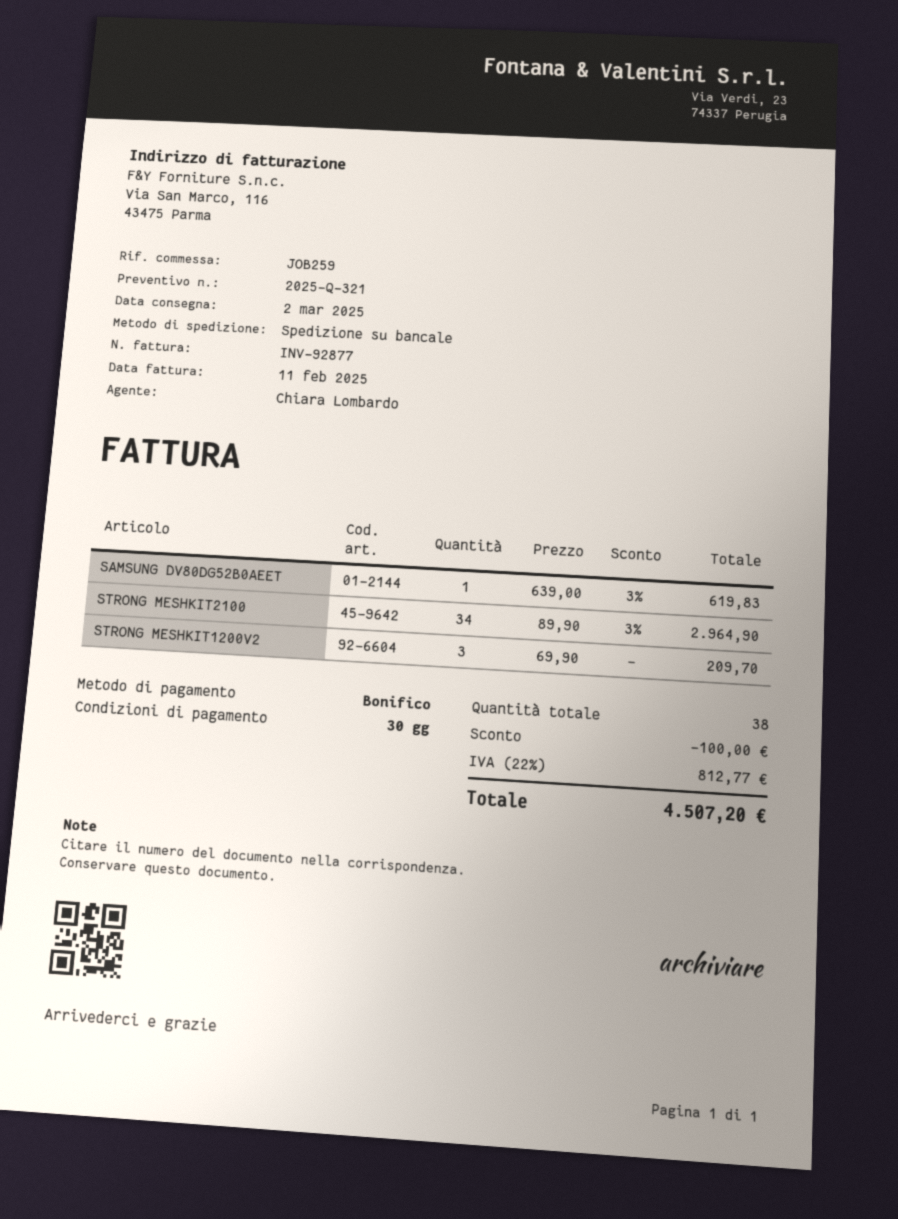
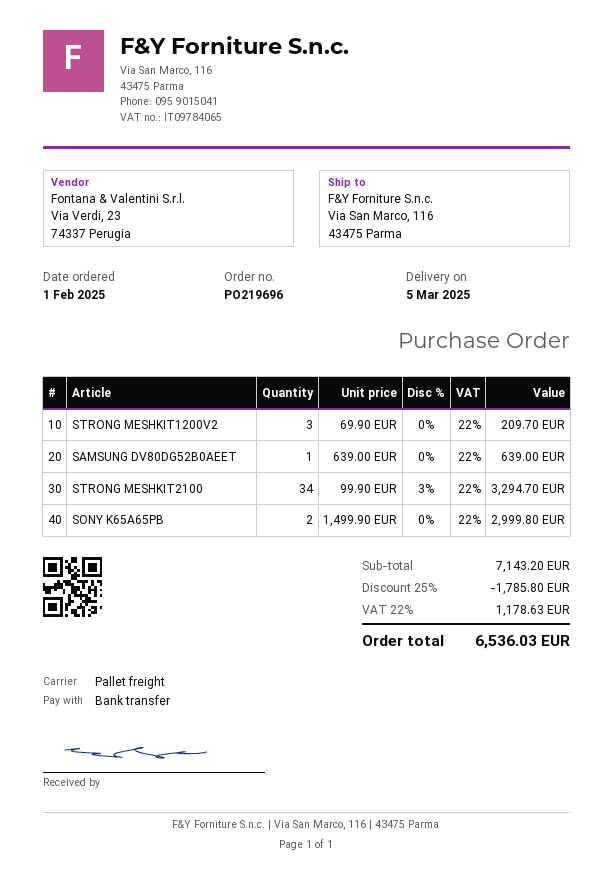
delivery date: 2025-03-02 -> 2025-03-05
SAMSUNG DV80DG52B0AEET: 1 x 639.00 - 3% = 619.83 -> 1 x 639.00 = 639.00
STRONG MESHKIT2100: 34 x 89.90 - 3% = 2964.90 -> 34 x 99.90 - 3% = 3294.70
SONY K65A65PB: none -> 2 x 1499.90 = 2999.80
discount: 100.00 -> 1785.80
tax: 22% = 812.77 -> 22% = 1178.63
total: 4507.20 -> 6536.03

